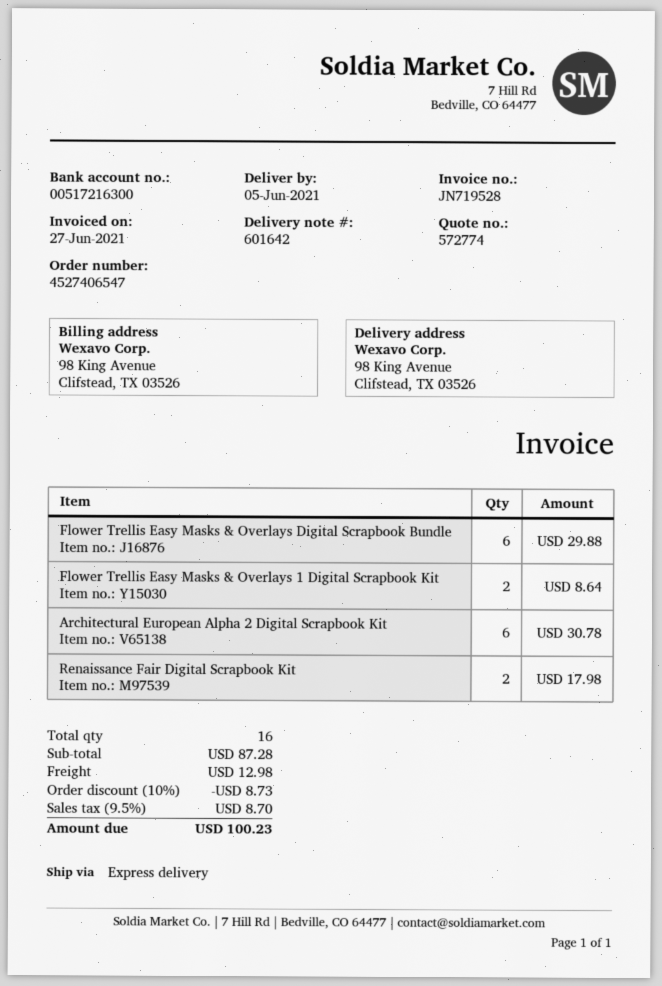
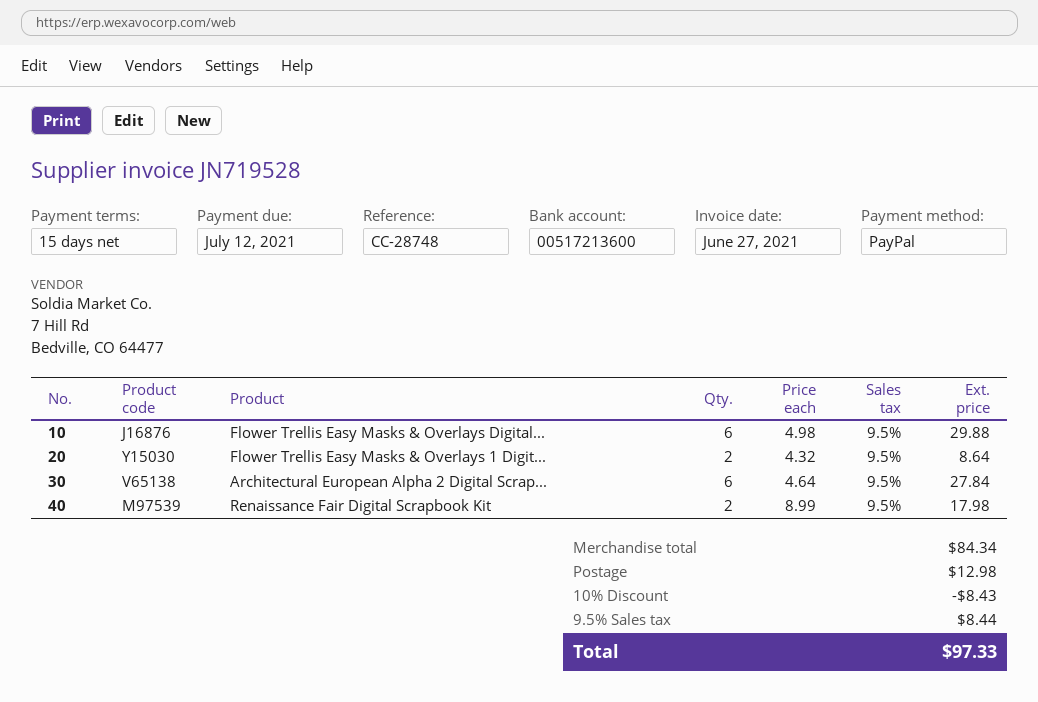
bank account: 00517216300 -> 00517213600
Architectural European Alpha 2 Digital Scrapbook Kit: 6 for 30.78 -> 6 for 27.84
subtotal: 87.28 -> 84.34
discount: 10% = 8.73 -> 10% = 8.43
tax: 9.5% = 8.70 -> 9.5% = 8.44
total: 100.23 -> 97.33

